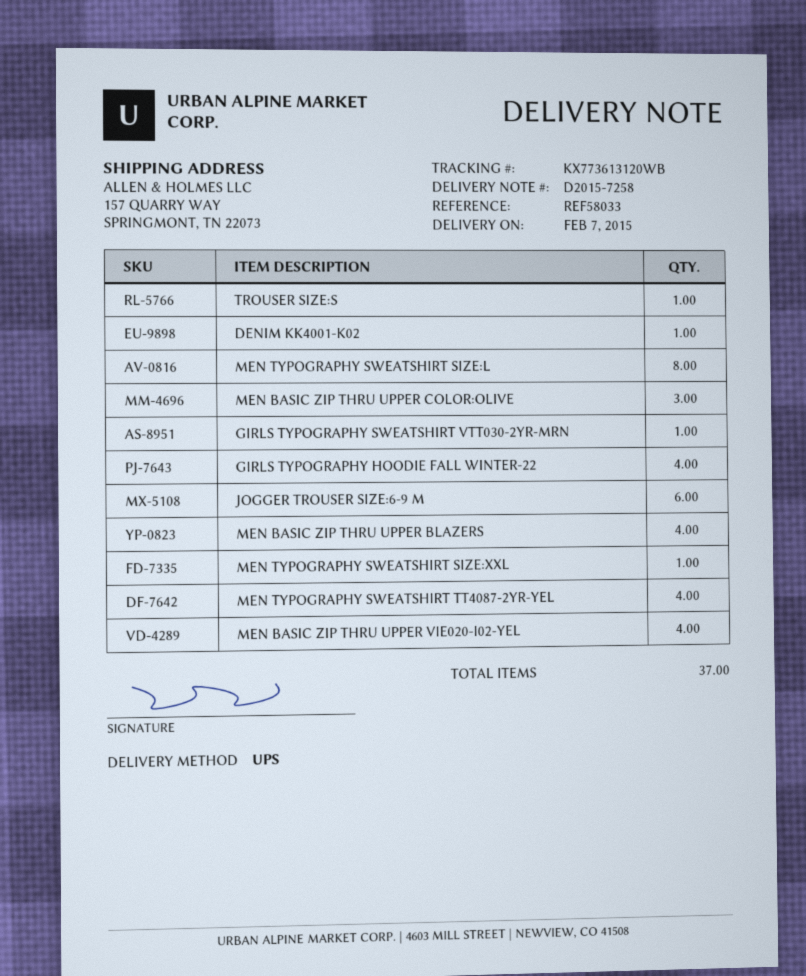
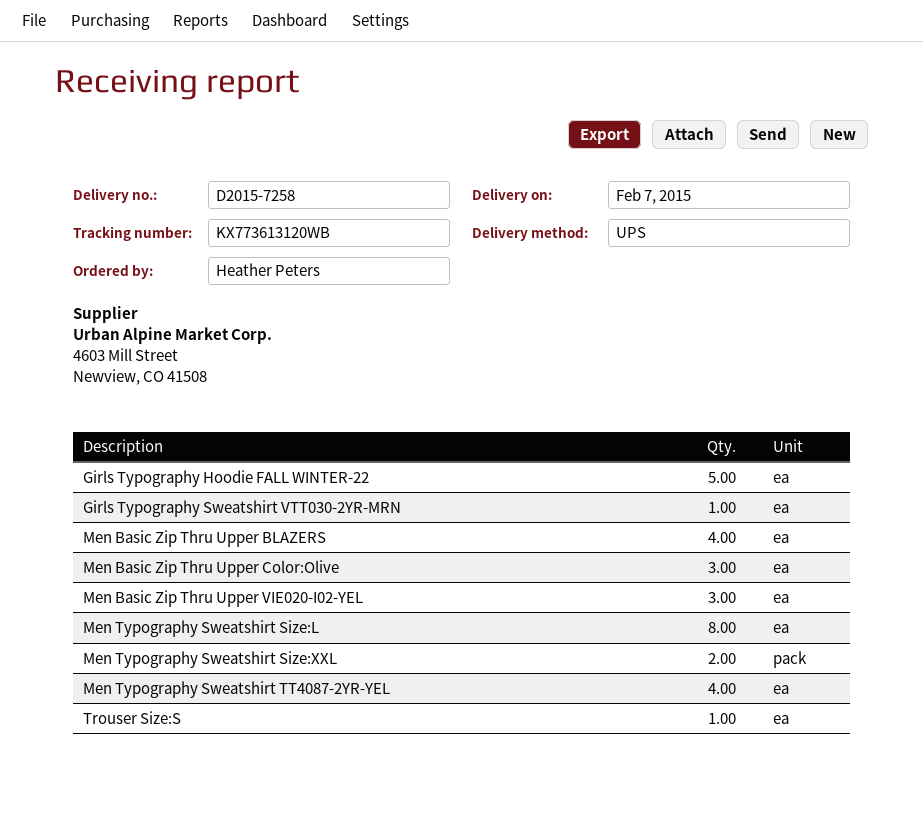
DENIM KK4001-K02: 1 -> none
GIRLS TYPOGRAPHY HOODIE FALL WINTER-22: 4 -> 5
JOGGER TROUSER SIZE:6-9 M: 6 -> none
MEN TYPOGRAPHY SWEATSHIRT SIZE:XXL: 1 -> 2
MEN BASIC ZIP THRU UPPER VIE020-I02-YEL: 4 -> 3

